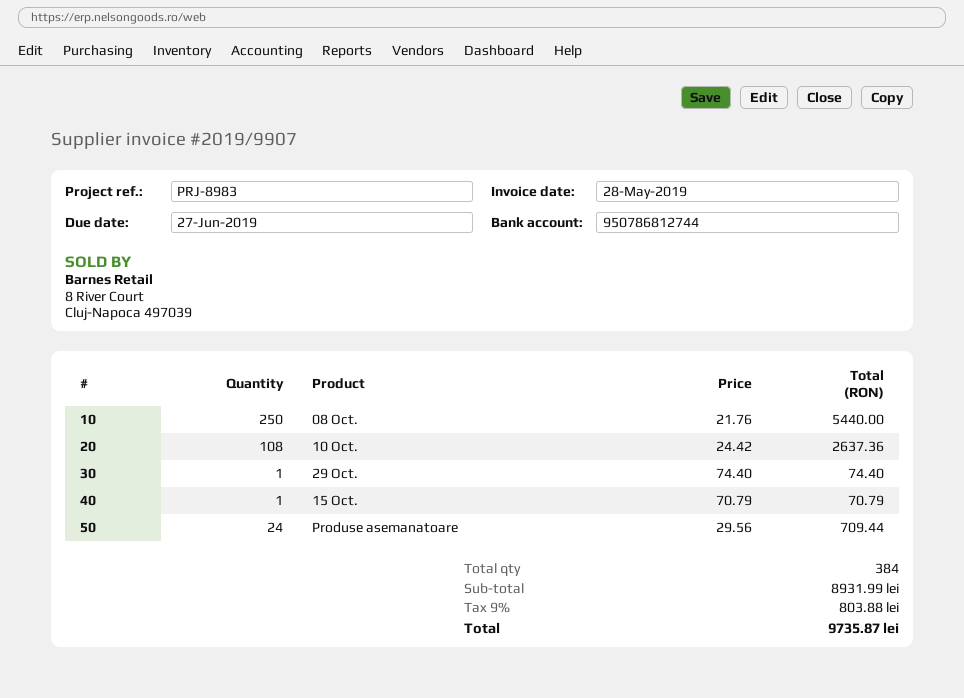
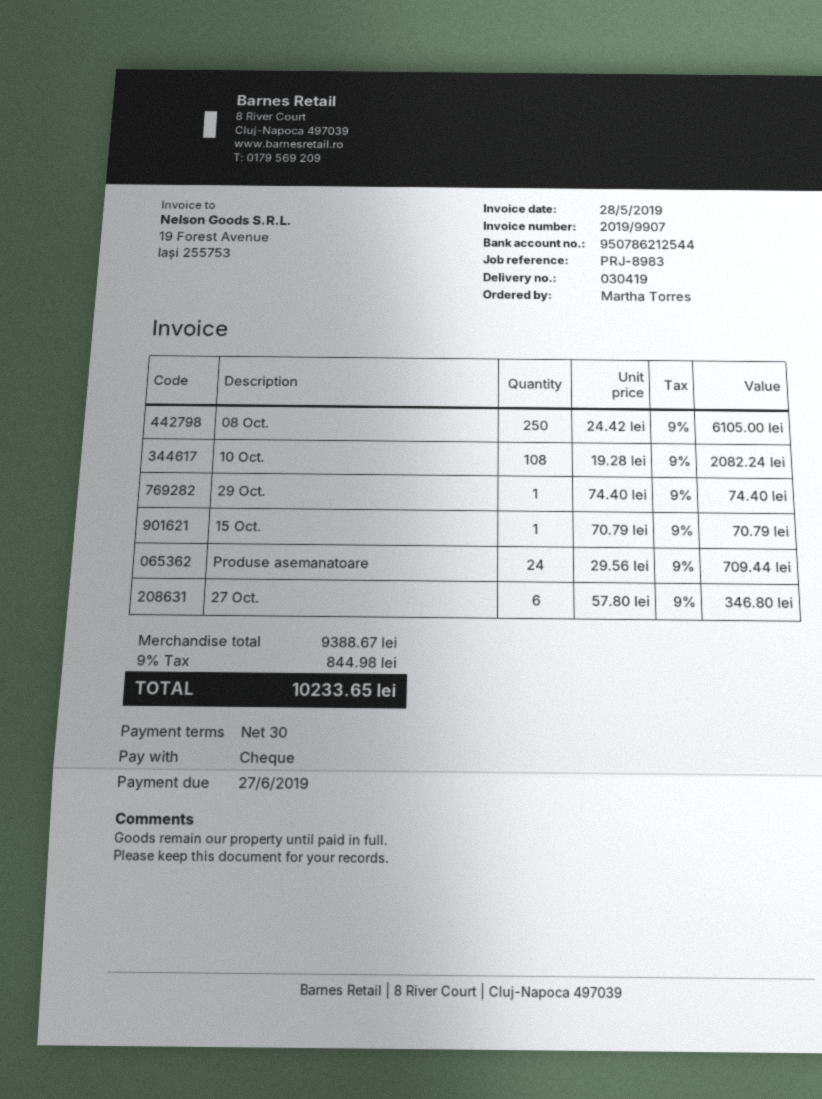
bank account: 950786812744 -> 950786212544
08 Oct.: 250 x 21.76 = 5440.00 -> 250 x 24.42 = 6105.00
10 Oct.: 108 x 24.42 = 2637.36 -> 108 x 19.28 = 2082.24
27 Oct.: none -> 6 x 57.80 = 346.80
subtotal: 8931.99 -> 9388.67
tax: 9% = 803.88 -> 9% = 844.98
total: 9735.87 -> 10233.65

